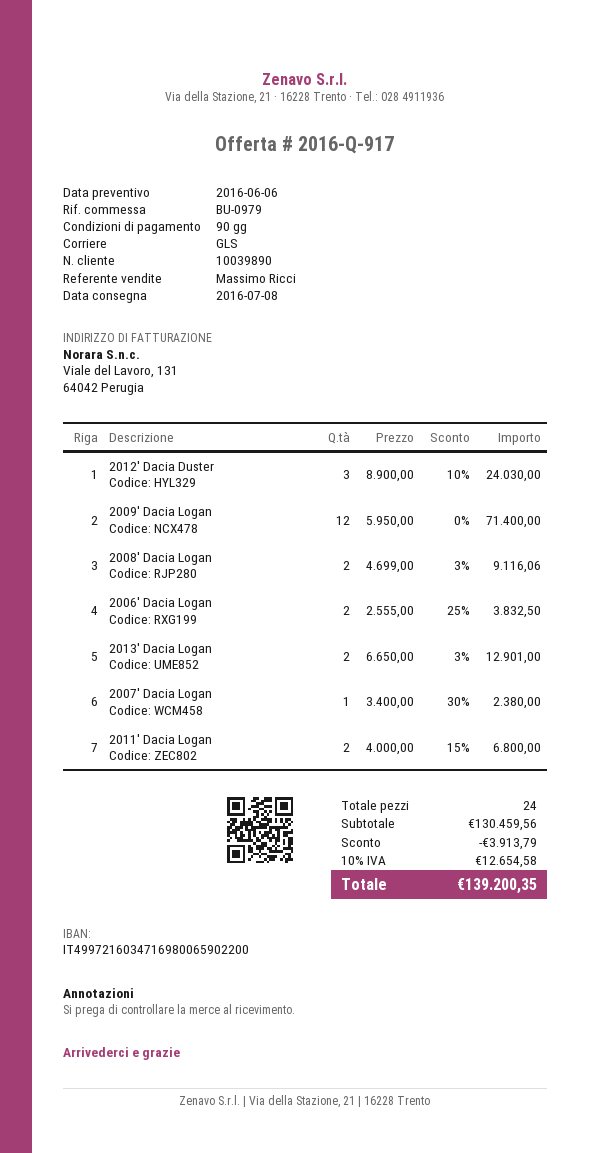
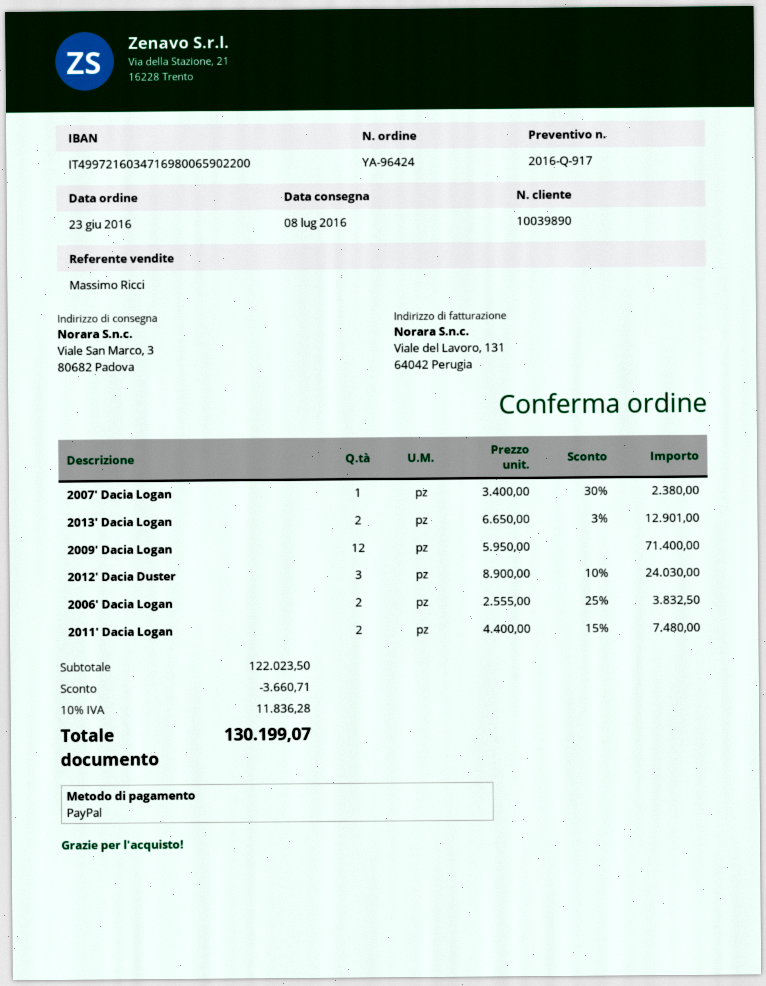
2008' Dacia Logan: 2 x 4699.00 - 3% = 9116.06 -> none
2011' Dacia Logan: 2 x 4000.00 - 15% = 6800.00 -> 2 x 4400.00 - 15% = 7480.00
subtotal: 130459.56 -> 122023.50
discount: 3913.79 -> 3660.71
tax: 10% = 12654.58 -> 10% = 11836.28
total: 139200.35 -> 130199.07

